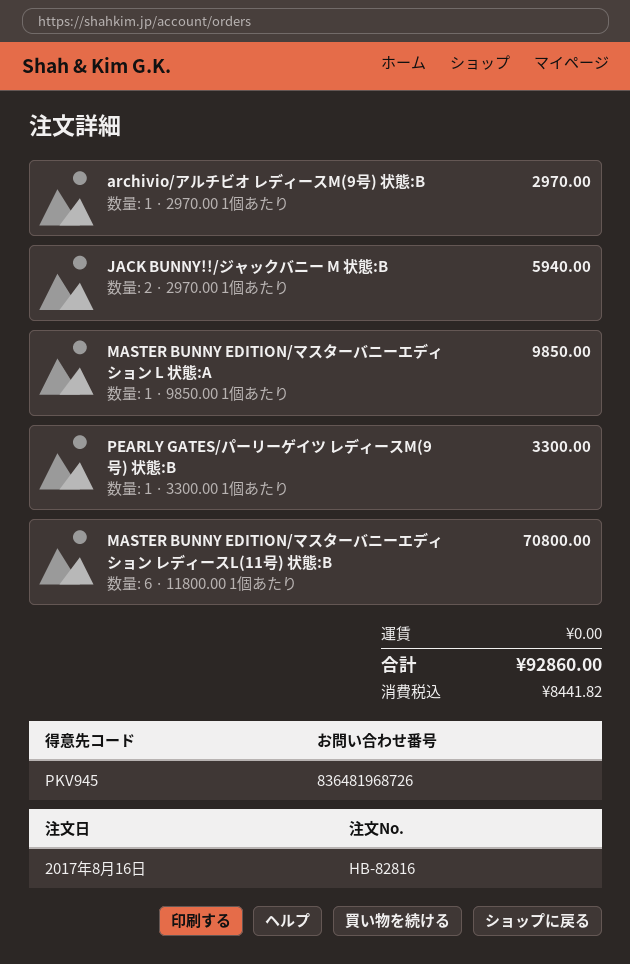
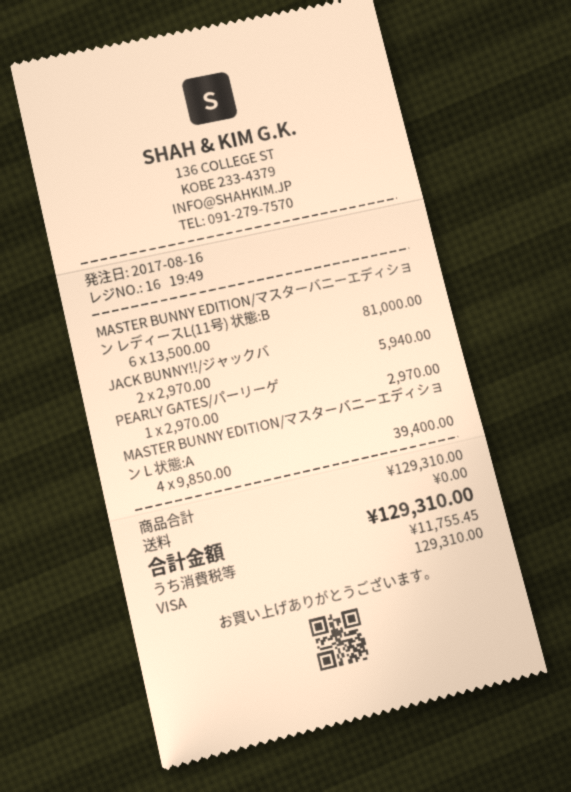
archivio/アルチビオ レディースM(9号) 状態:B: 1 x 2970.00 = 2970.00 -> none
MASTER BUNNY EDITION/マスターバニーエディション L 状態:A: 1 x 9850.00 = 9850.00 -> 4 x 9850.00 = 39400.00
PEARLY GATES/パーリーゲイツ レディースM(9号) 状態:B: 1 x 3300.00 = 3300.00 -> 1 x 2970.00 = 2970.00
MASTER BUNNY EDITION/マスターバニーエディション レディースL(11号) 状態:B: 6 x 11800.00 = 70800.00 -> 6 x 13500.00 = 81000.00
tax: 8441.82 -> 11755.45
total: 92860.00 -> 129310.00

